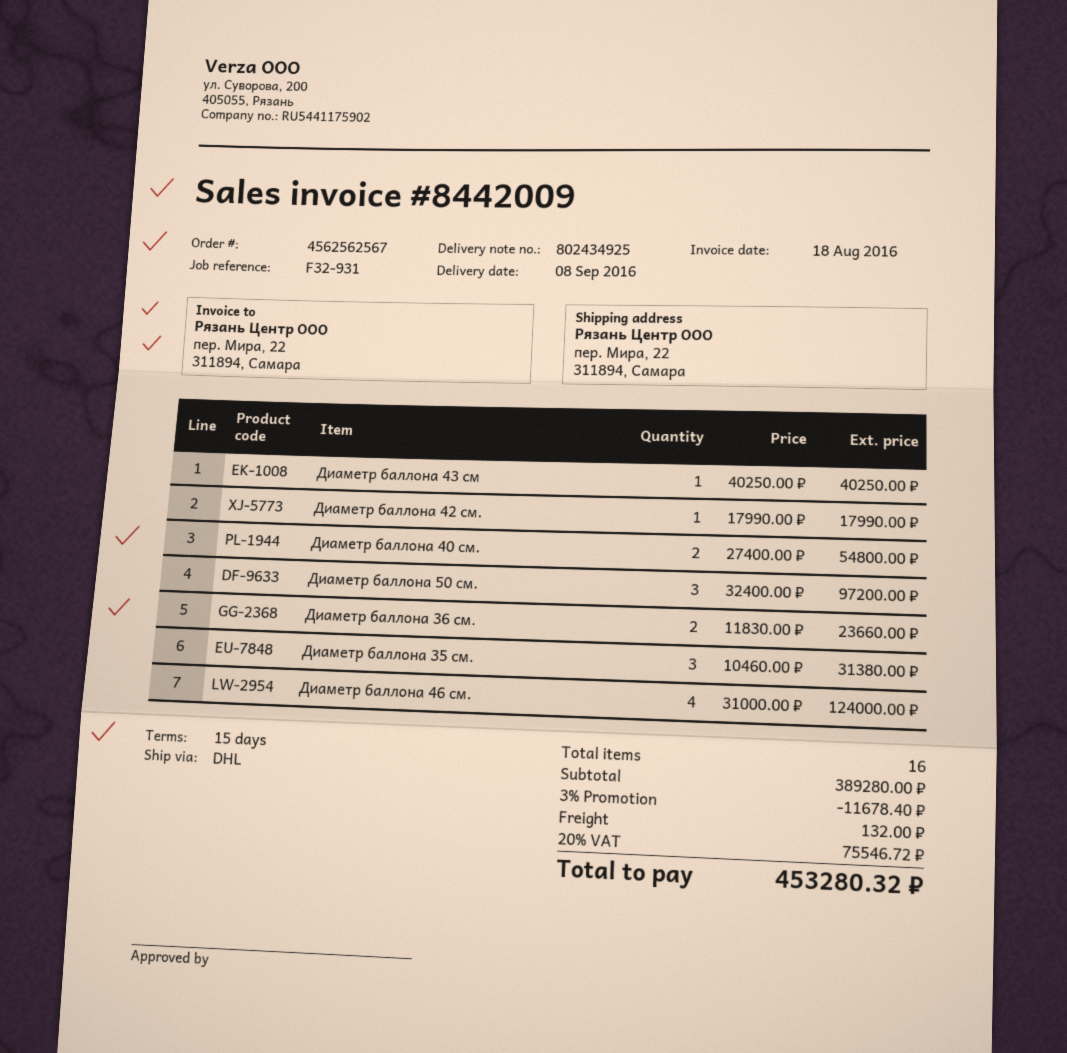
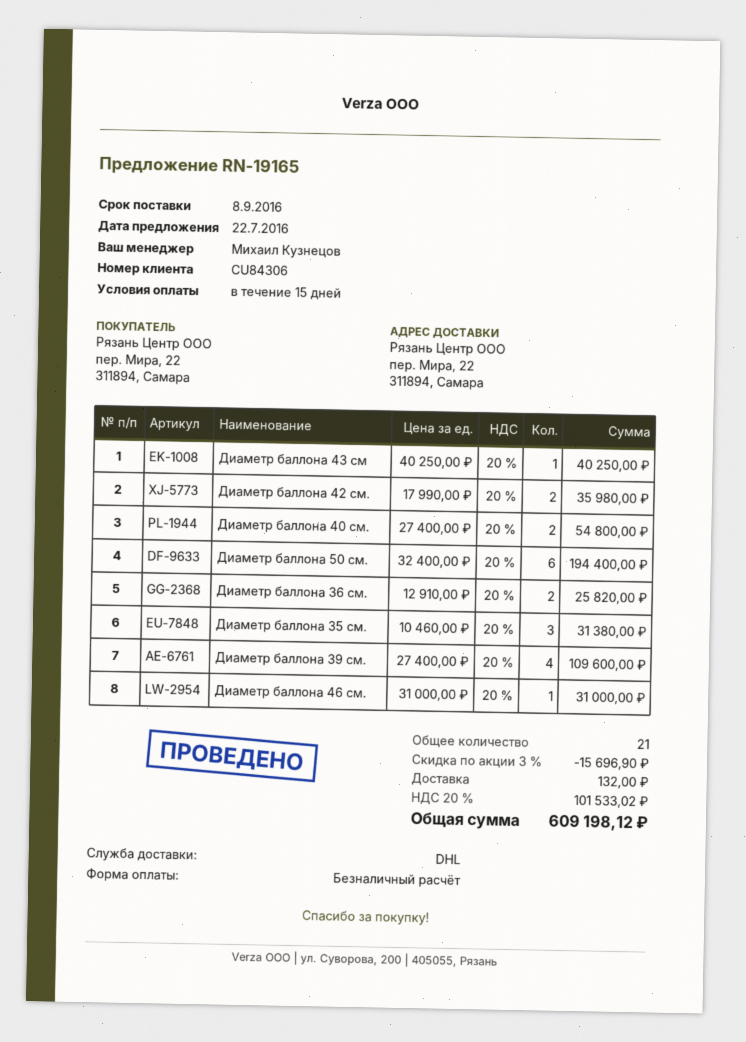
Диаметр баллона 42 см.: 1 x 17990.00 = 17990.00 -> 2 x 17990.00 = 35980.00
Диаметр баллона 50 см.: 3 x 32400.00 = 97200.00 -> 6 x 32400.00 = 194400.00
Диаметр баллона 36 см.: 2 x 11830.00 = 23660.00 -> 2 x 12910.00 = 25820.00
Диаметр баллона 46 см.: 4 x 31000.00 = 124000.00 -> 1 x 31000.00 = 31000.00
Диаметр баллона 39 см.: none -> 4 x 27400.00 = 109600.00
total quantity: 16 -> 21
discount: 3% = 11678.40 -> 3% = 15696.90
tax: 20% = 75546.72 -> 20% = 101533.02
total: 453280.32 -> 609198.12

